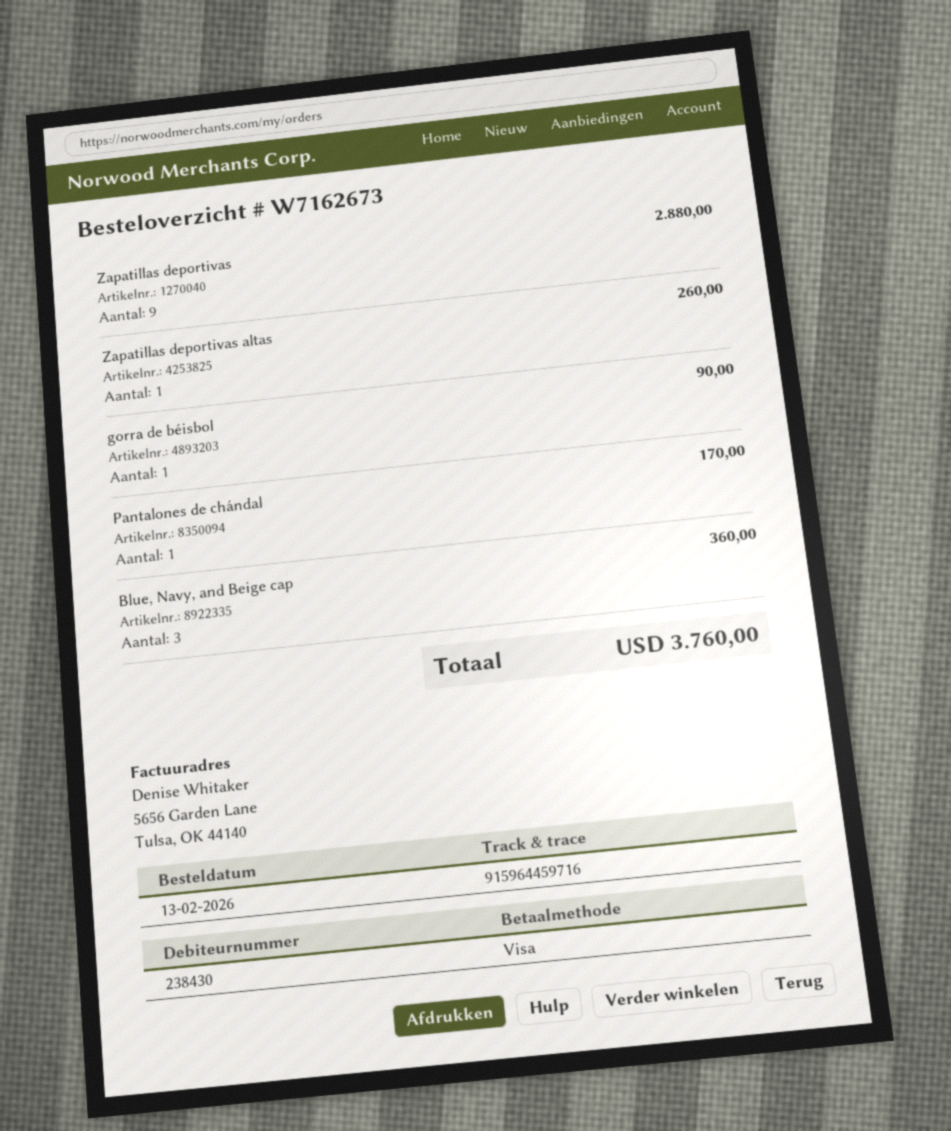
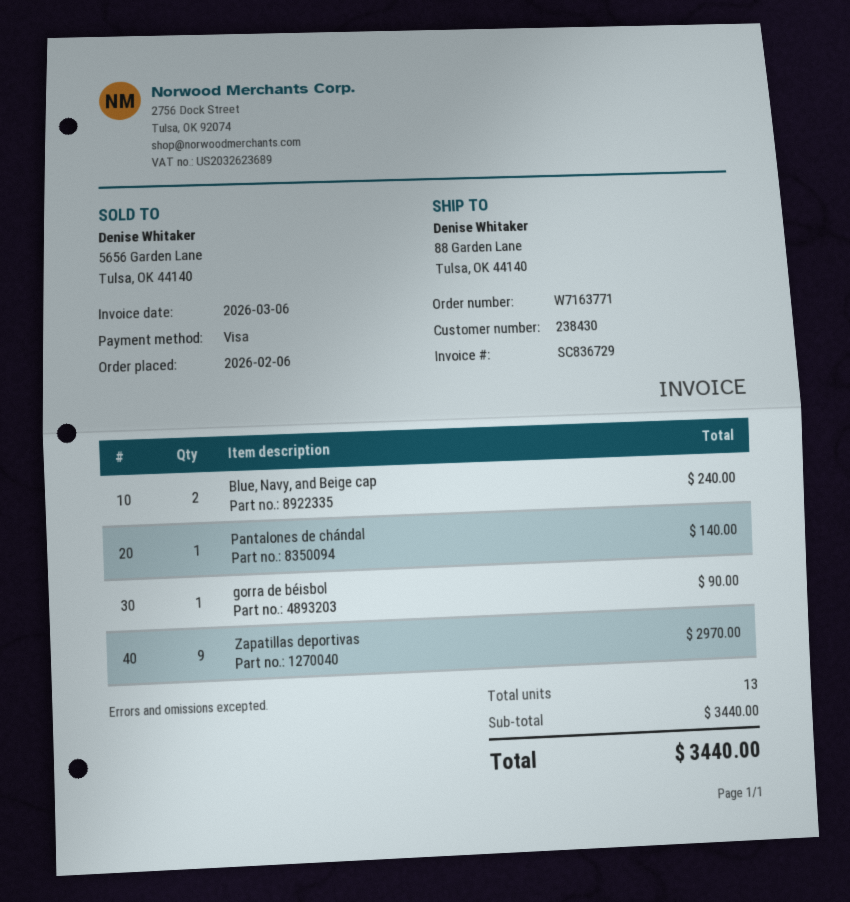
order number: W7162673 -> W7163771
order date: 2026-02-13 -> 2026-02-06
Zapatillas deportivas: 9 for 2880.00 -> 9 for 2970.00
Zapatillas deportivas altas: 1 for 260.00 -> none
Pantalones de chándal: 1 for 170.00 -> 1 for 140.00
Blue, Navy, and Beige cap: 3 for 360.00 -> 2 for 240.00
total: 3760.00 -> 3440.00

